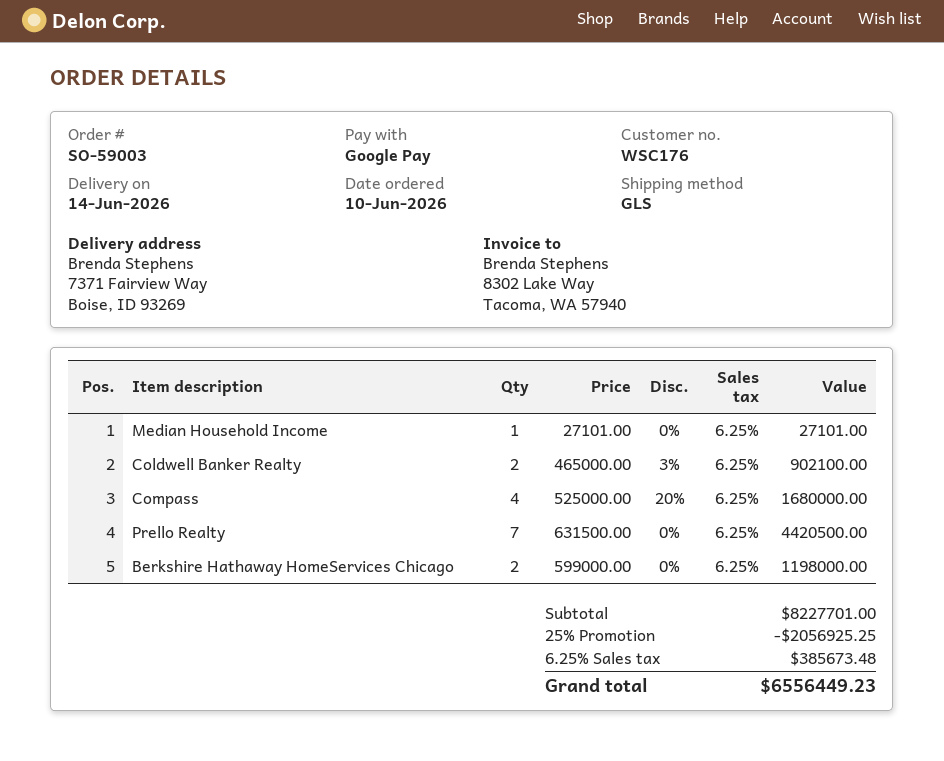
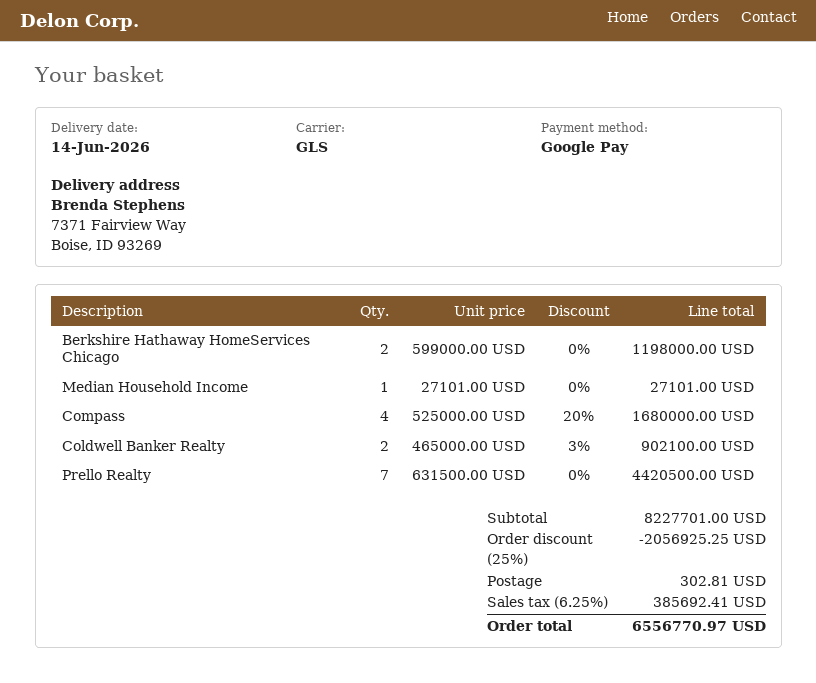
shipping: none -> 302.81
tax: 6.25% = 385673.48 -> 6.25% = 385692.41
total: 6556449.23 -> 6556770.97

